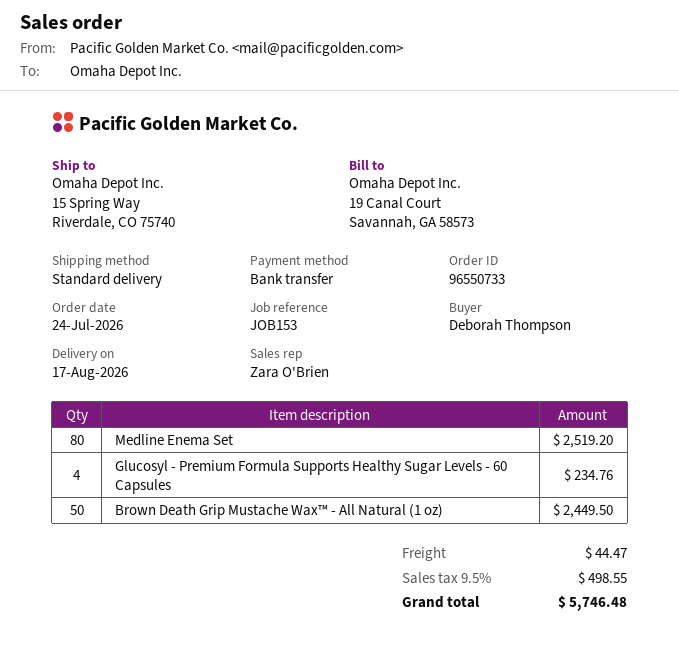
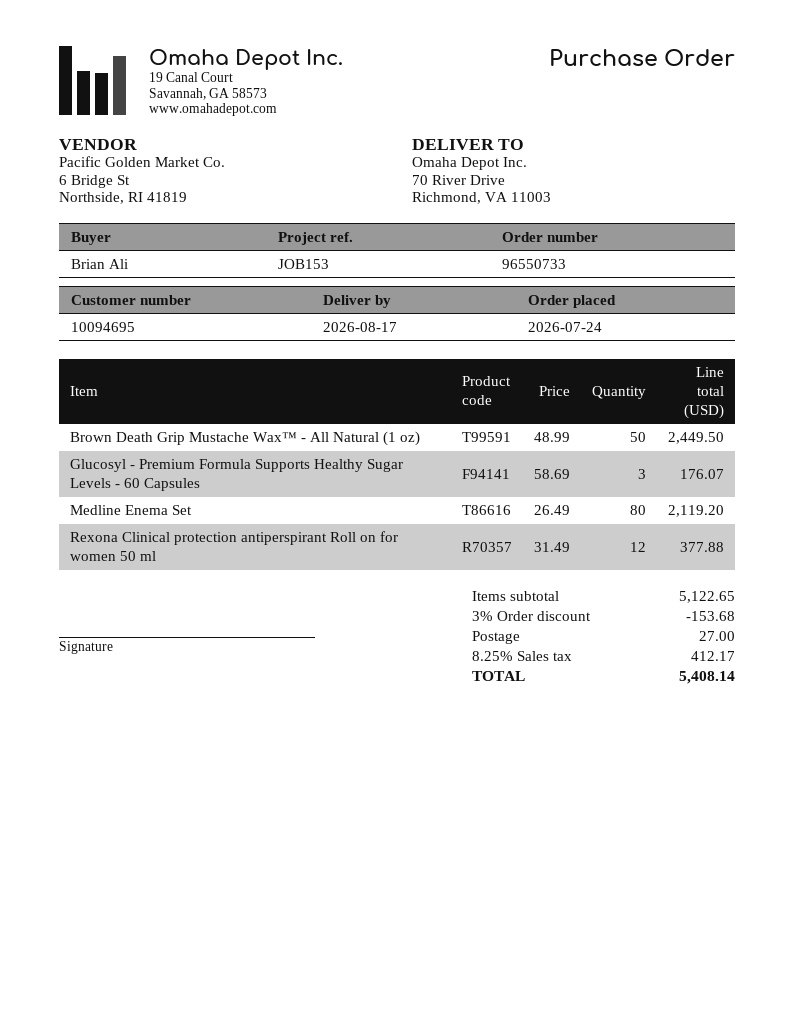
ordered by: Deborah Thompson -> Brian Ali
ship to: 15 Spring Way, Riverdale, CO 75740 -> 70 River Drive, Richmond, VA 11003
Medline Enema Set: 80 for 2519.20 -> 80 for 2119.20
Glucosyl - Premium Formula Supports Healthy Sugar Levels - 60 Capsules: 4 for 234.76 -> 3 for 176.07
Rexona Clinical protection antiperspirant Roll on for women 50 ml: none -> 12 for 377.88
discount: none -> 3% = 153.68
shipping: 44.47 -> 27.00
tax: 9.5% = 498.55 -> 8.25% = 412.17
total: 5746.48 -> 5408.14

